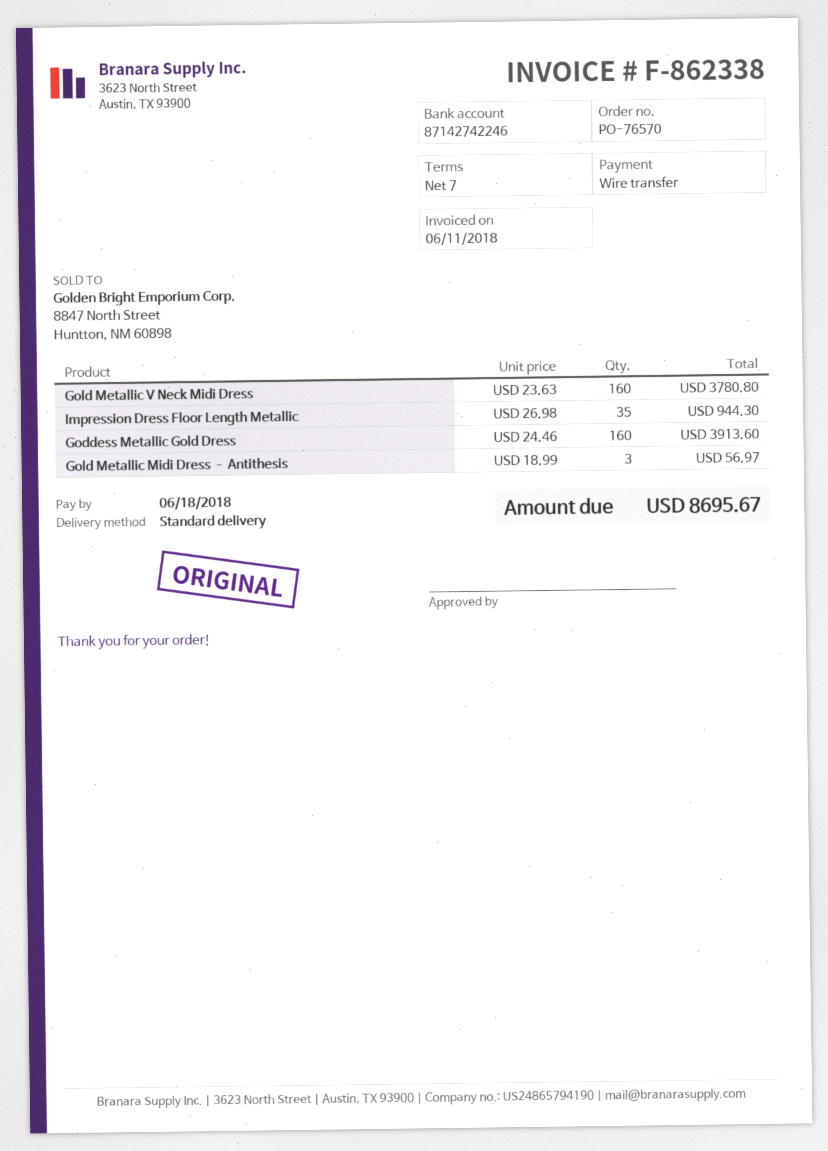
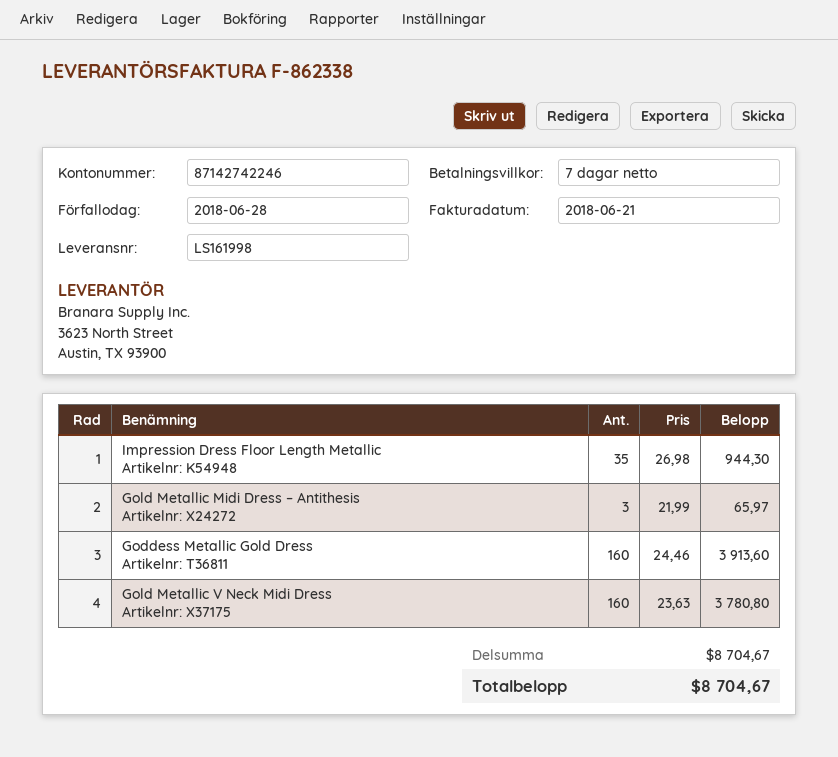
invoice date: 2018-06-11 -> 2018-06-21
due date: 2018-06-18 -> 2018-06-28
Gold Metallic Midi Dress – Antithesis: 3 x 18.99 = 56.97 -> 3 x 21.99 = 65.97
total: 8695.67 -> 8704.67

